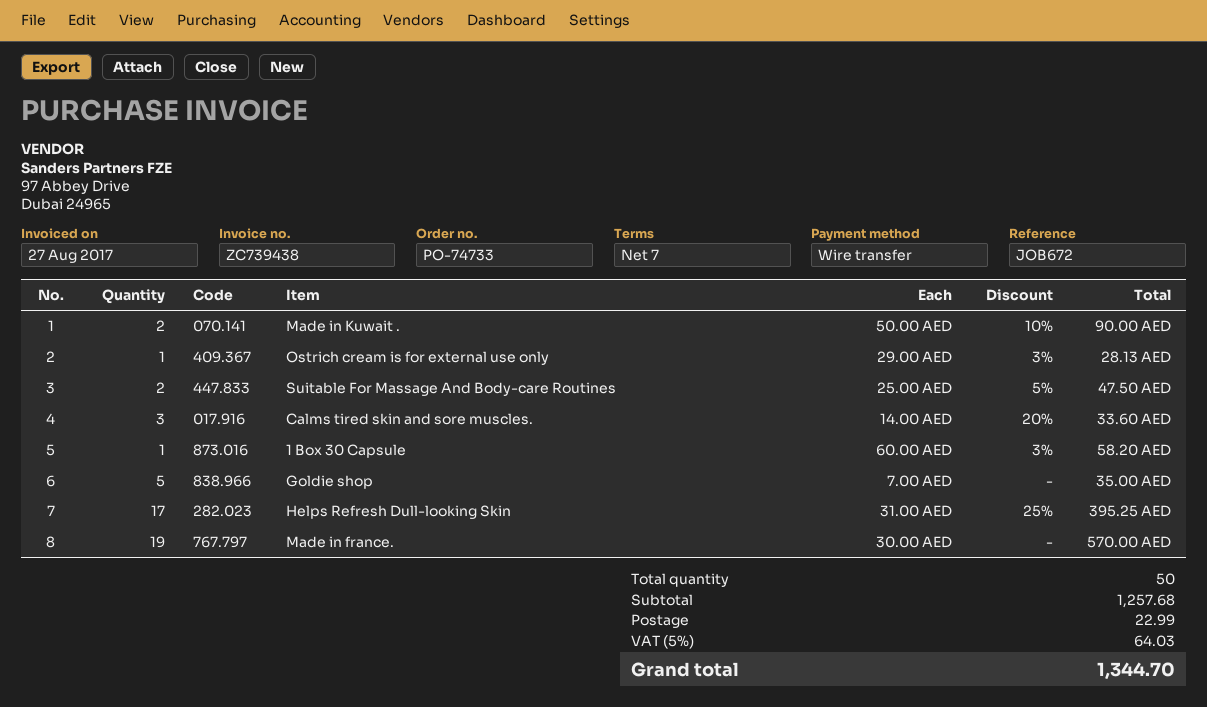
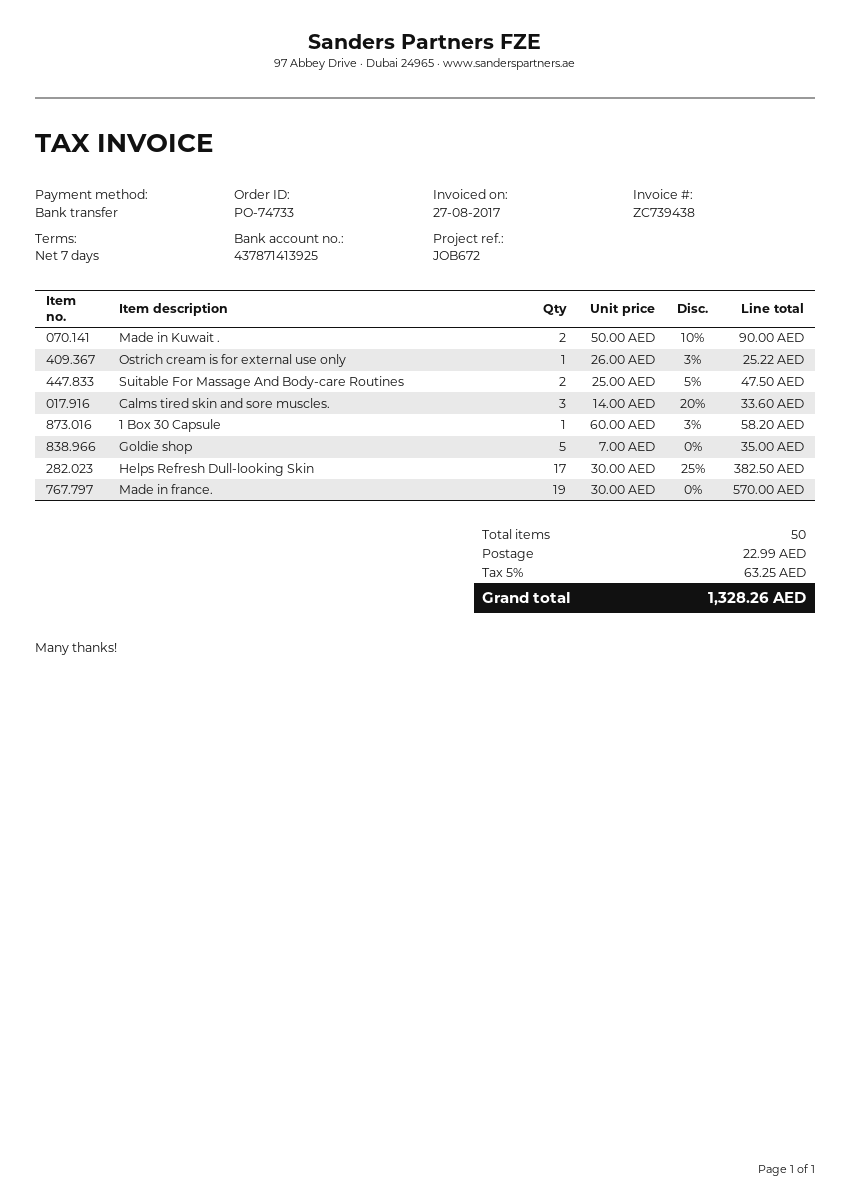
Ostrich cream is for external use only: 1 x 29.00 - 3% = 28.13 -> 1 x 26.00 - 3% = 25.22
Helps Refresh Dull-looking Skin: 17 x 31.00 - 25% = 395.25 -> 17 x 30.00 - 25% = 382.50
tax: 5% = 64.03 -> 5% = 63.25
total: 1344.70 -> 1328.26

